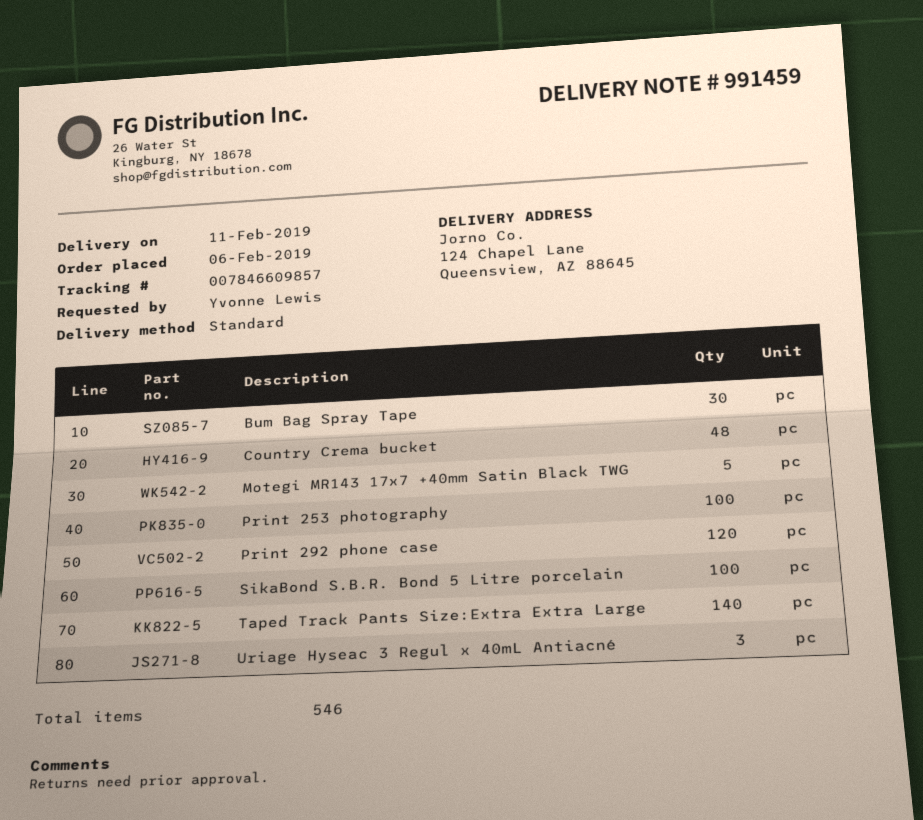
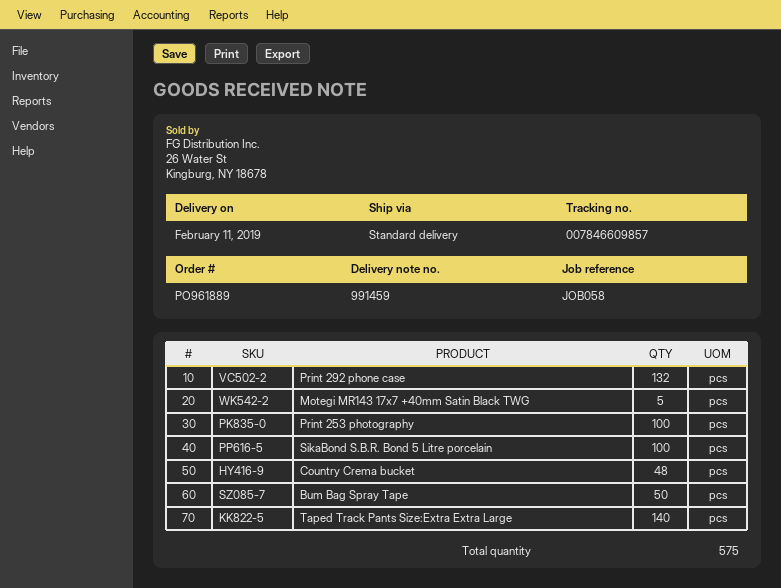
Bum Bag Spray Tape: 30 -> 50
Print 292 phone case: 120 -> 132
Uriage Hyseac 3 Regul x 40mL Antiacné: 3 -> none
total quantity: 546 -> 575

